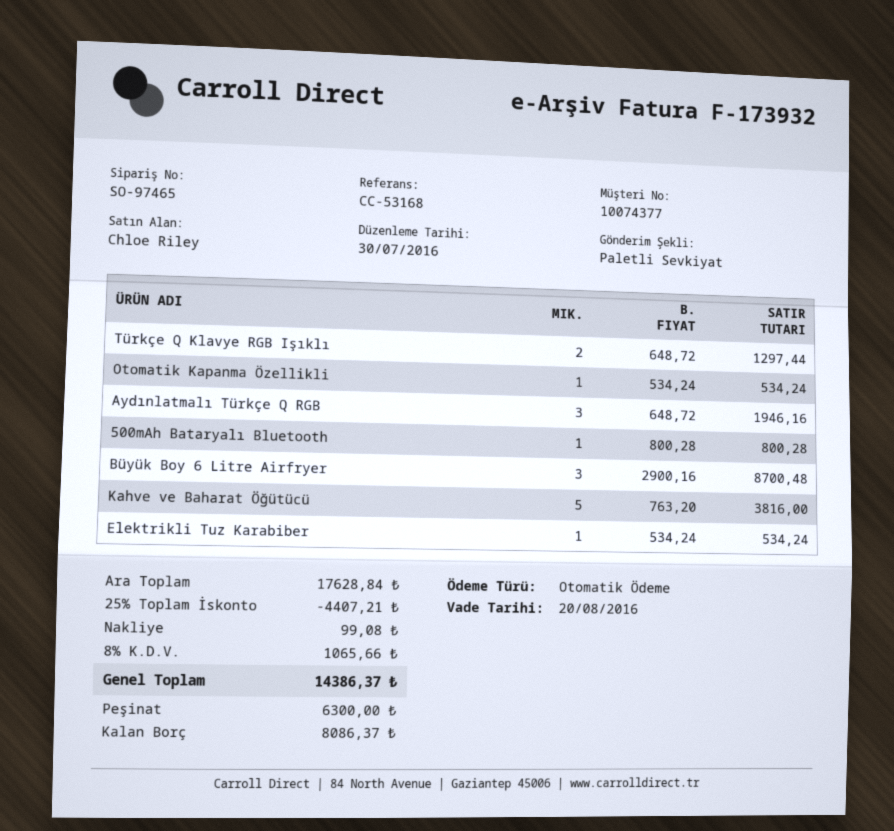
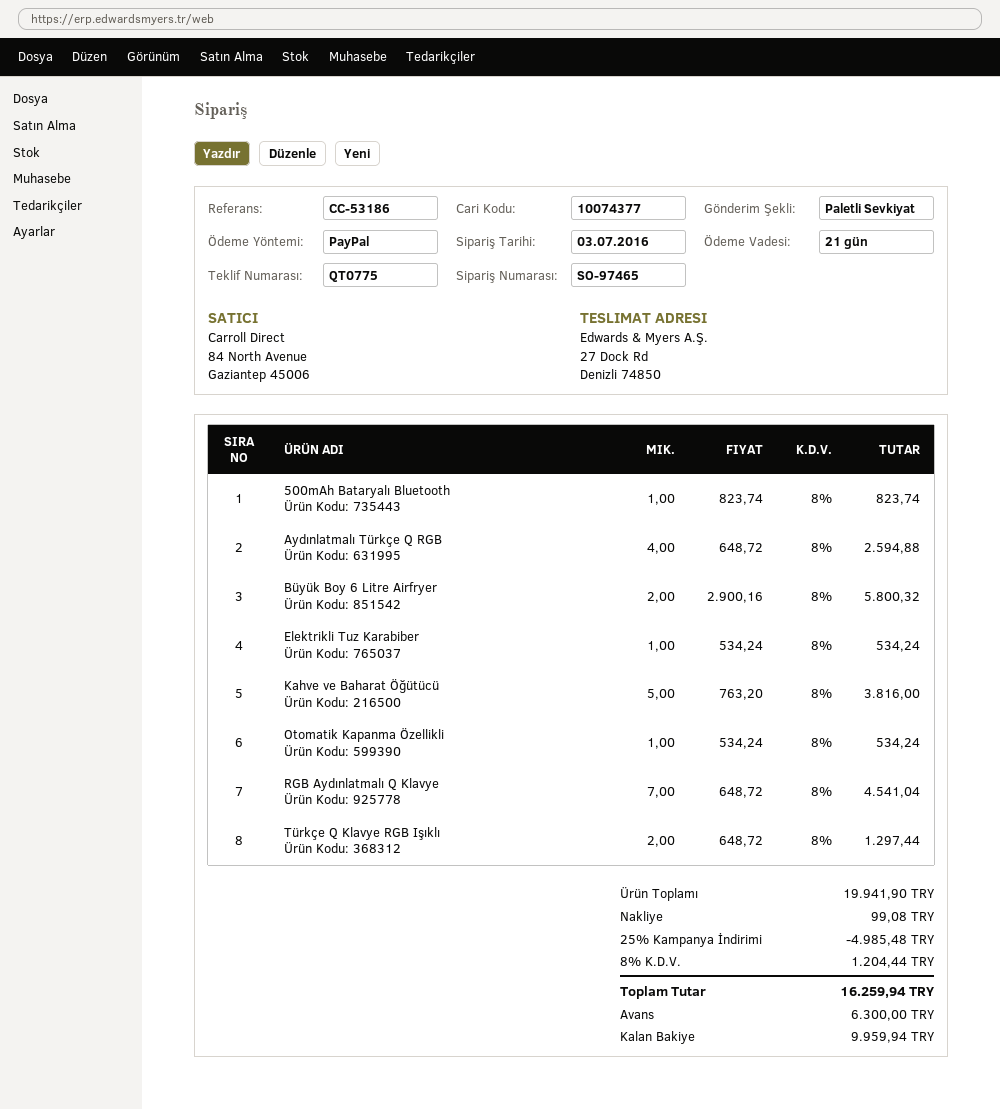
reference: CC-53168 -> CC-53186
payment method: direct debit -> PayPal
Aydınlatmalı Türkçe Q RGB: 3 x 648.72 = 1946.16 -> 4 x 648.72 = 2594.88
500mAh Bataryalı Bluetooth: 1 x 800.28 = 800.28 -> 1 x 823.74 = 823.74
Büyük Boy 6 Litre Airfryer: 3 x 2900.16 = 8700.48 -> 2 x 2900.16 = 5800.32
RGB Aydınlatmalı Q Klavye: none -> 7 x 648.72 = 4541.04
subtotal: 17628.84 -> 19941.90
discount: 25% = 4407.21 -> 25% = 4985.48
tax: 8% = 1065.66 -> 8% = 1204.44
total: 14386.37 -> 16259.94
balance: 8086.37 -> 9959.94

